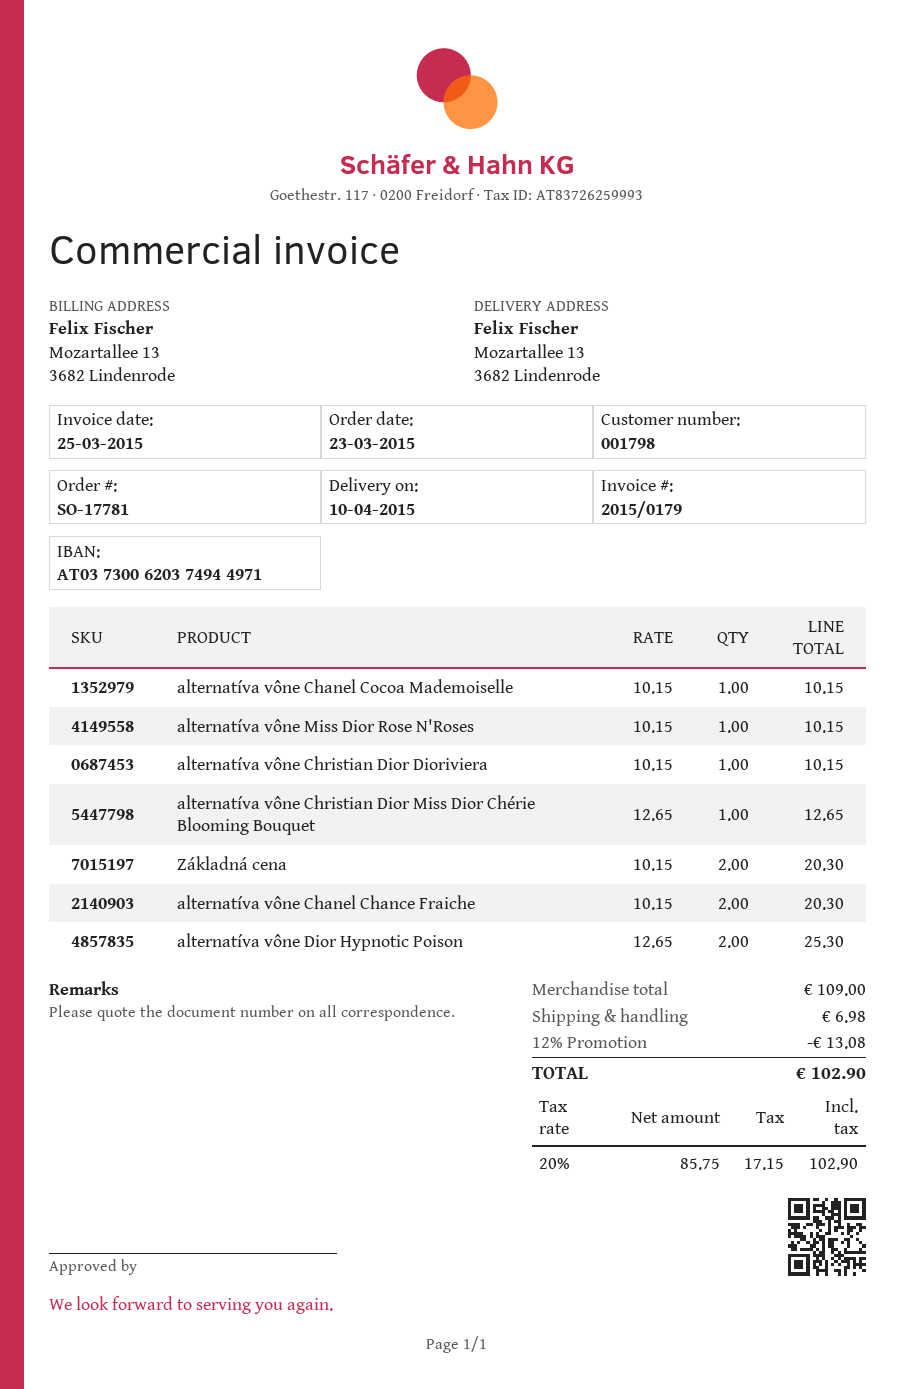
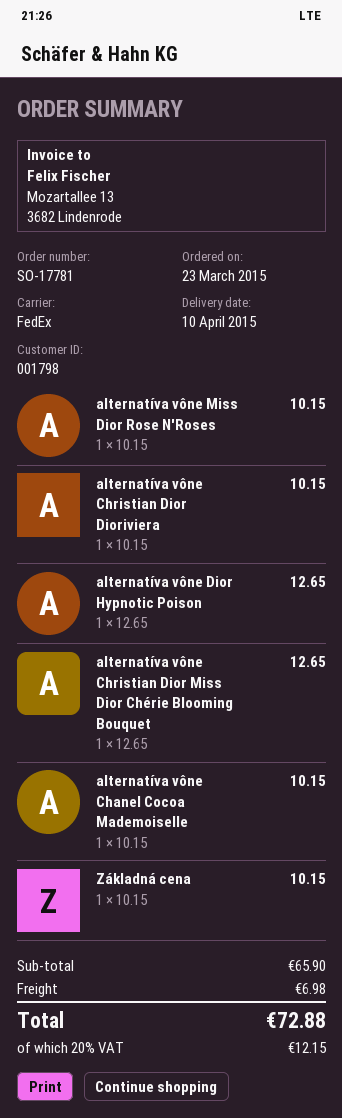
Základná cena: 2 x 10.15 = 20.30 -> 1 x 10.15 = 10.15
alternatíva vône Chanel Chance Fraiche: 2 x 10.15 = 20.30 -> none
alternatíva vône Dior Hypnotic Poison: 2 x 12.65 = 25.30 -> 1 x 12.65 = 12.65
subtotal: 109.00 -> 65.90
discount: 12% = 13.08 -> none
tax: 20% = 17.15 -> 20% = 12.15
total: 102.90 -> 72.88

